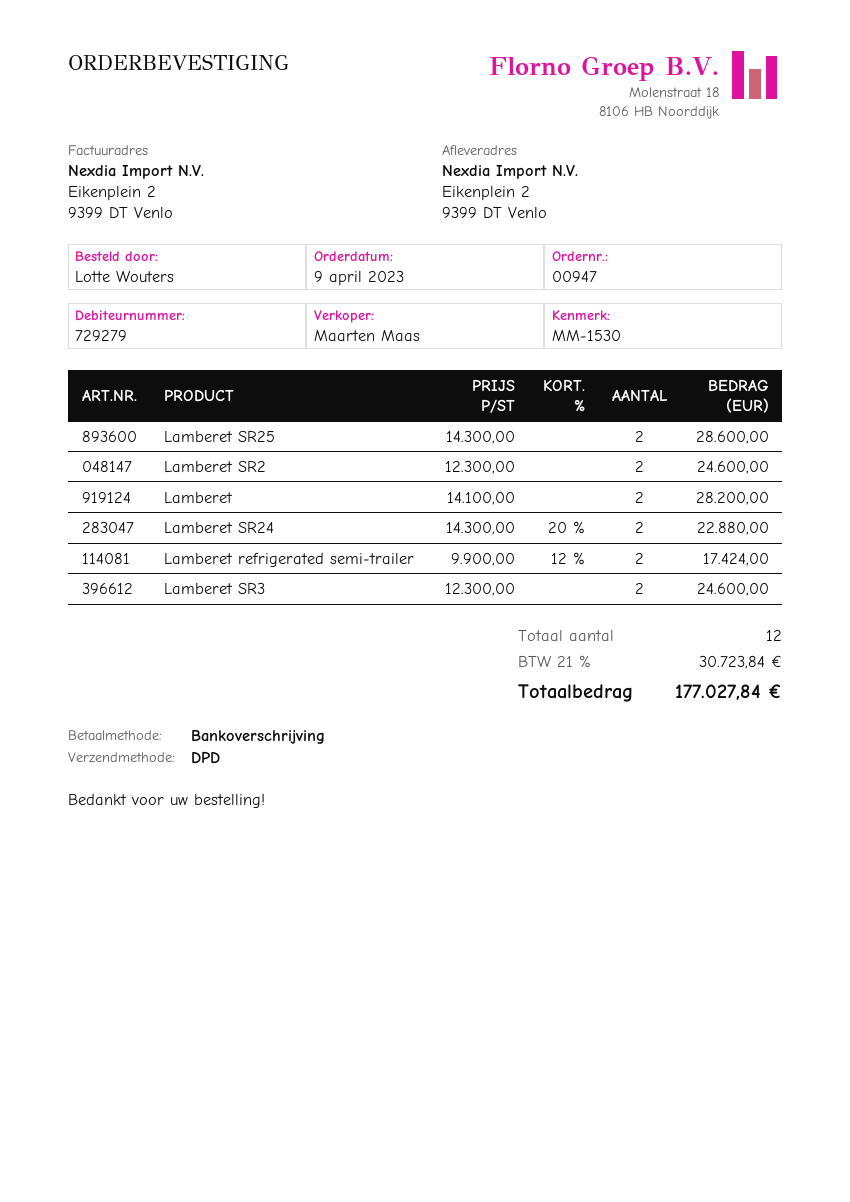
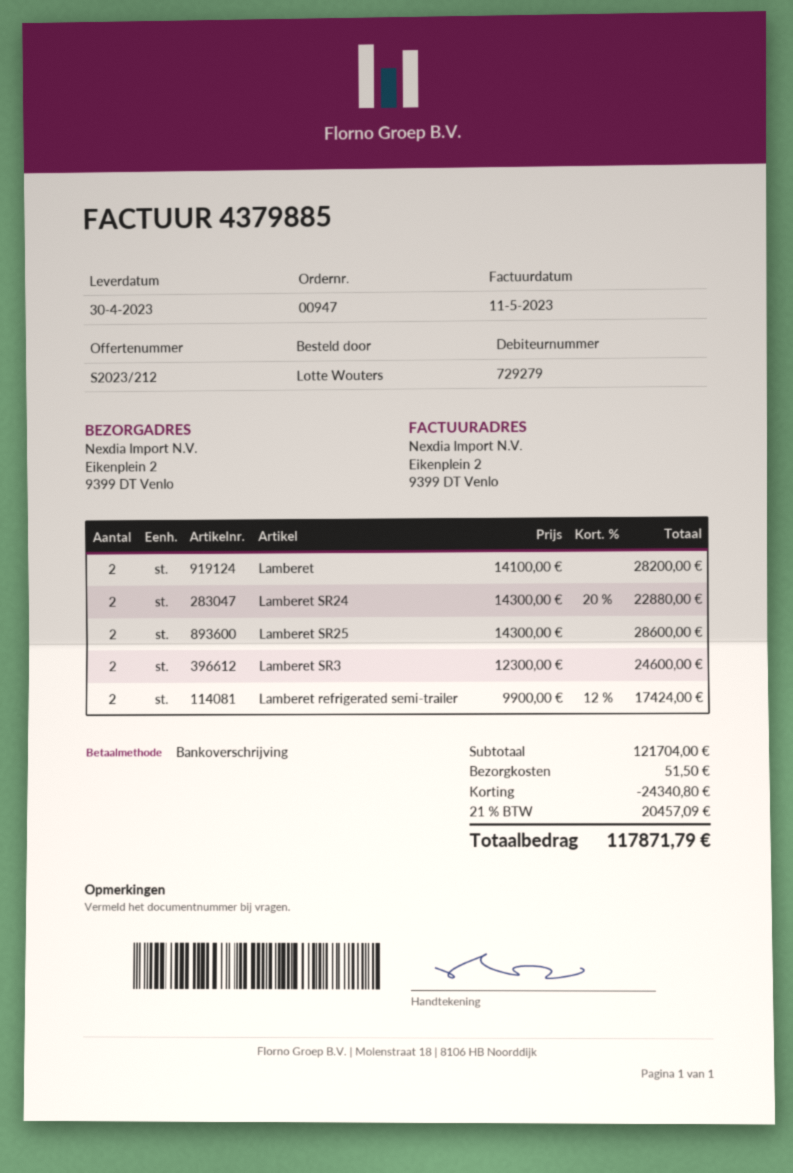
Lamberet SR2: 2 x 12300.00 = 24600.00 -> none
discount: none -> 24340.80
shipping: none -> 51.50
tax: 21% = 30723.84 -> 21% = 20457.09
total: 177027.84 -> 117871.79

